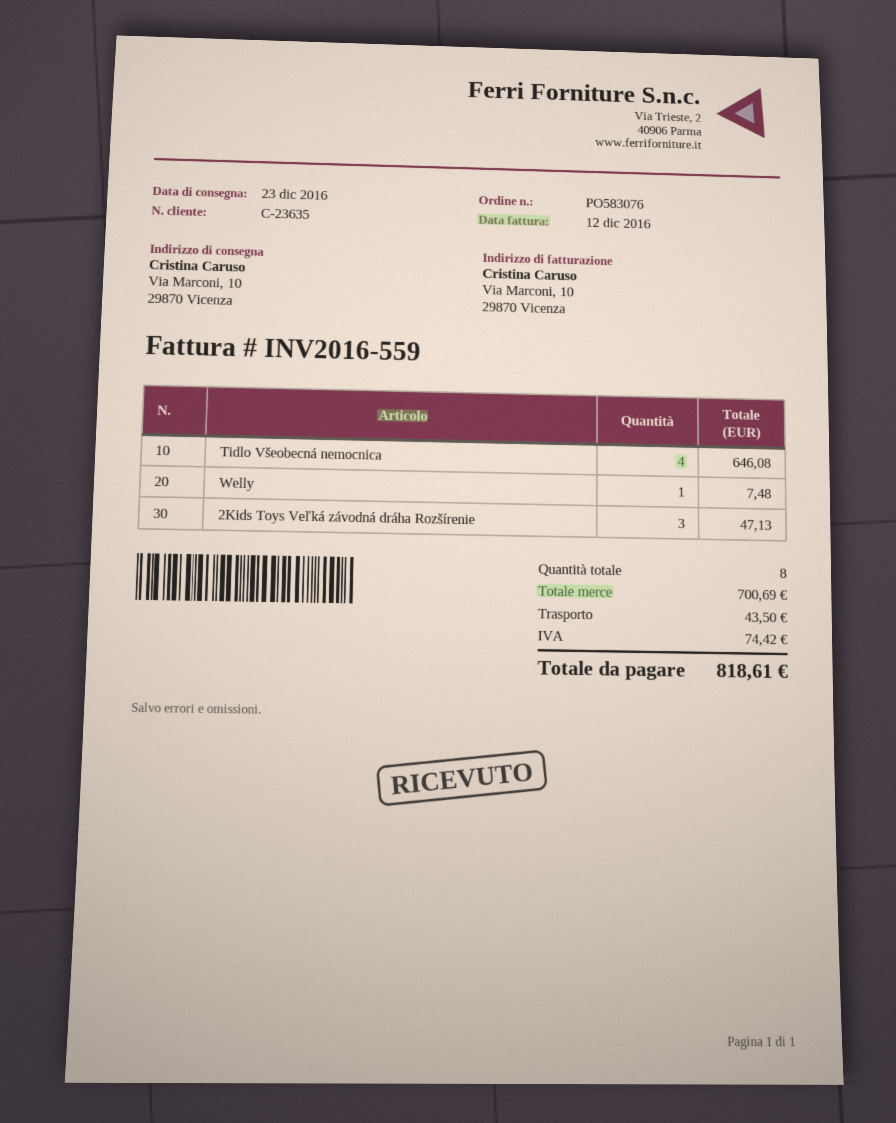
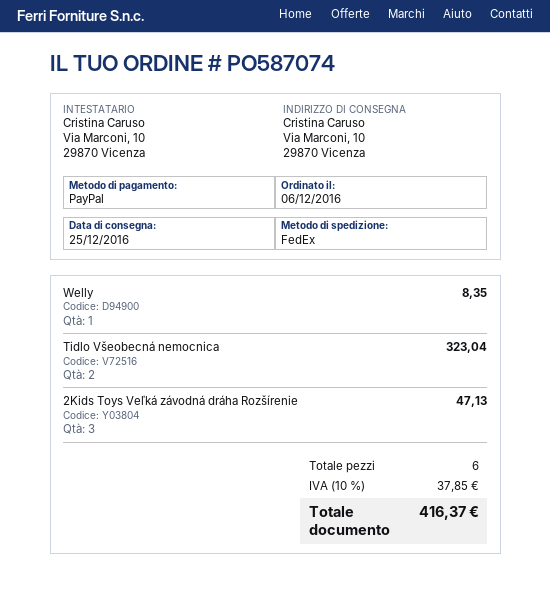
order number: PO583076 -> PO587074
delivery date: 2016-12-23 -> 2016-12-25
Tidlo Všeobecná nemocnica: 4 for 646.08 -> 2 for 323.04
Welly: 1 for 7.48 -> 1 for 8.35
total quantity: 8 -> 6
shipping: 43.50 -> none
tax: 74.42 -> 37.85
total: 818.61 -> 416.37

